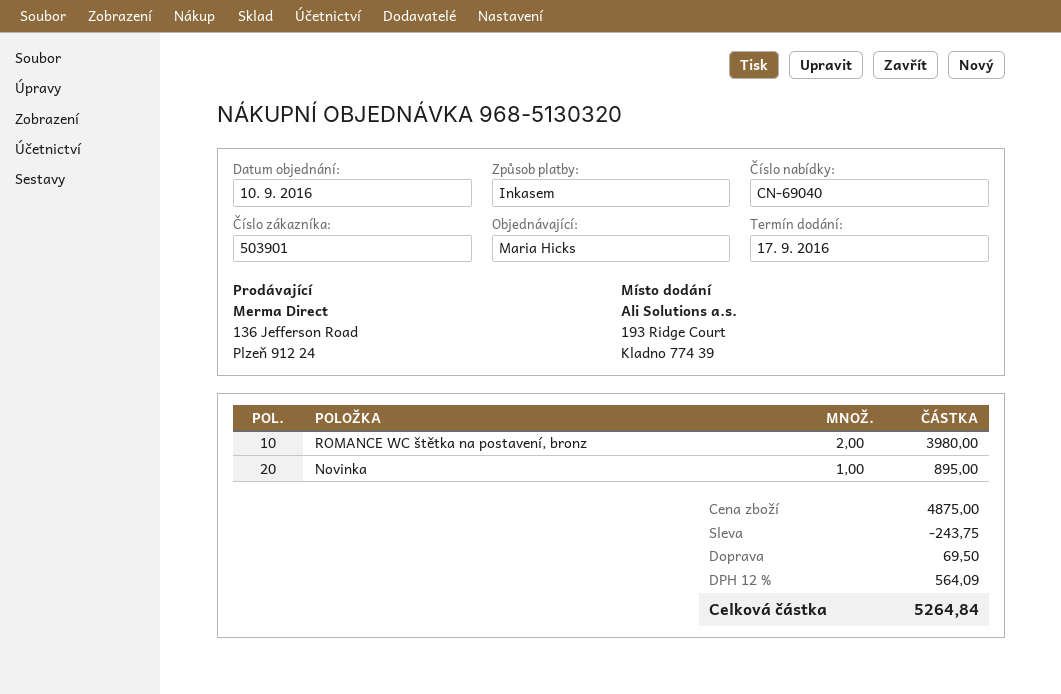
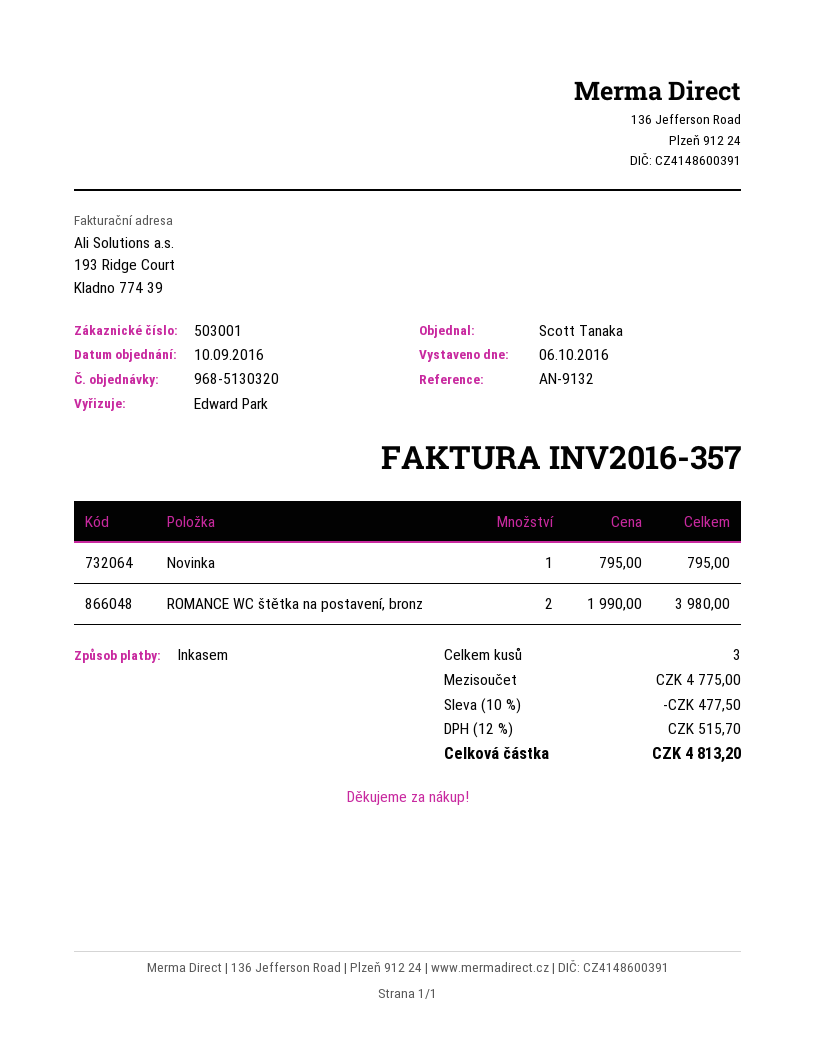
customer number: 503901 -> 503001
ordered by: Maria Hicks -> Scott Tanaka
Novinka: 1 for 895.00 -> 1 for 795.00
subtotal: 4875.00 -> 4775.00
discount: 243.75 -> 477.50
shipping: 69.50 -> none
tax: 12% = 564.09 -> 12% = 515.70
total: 5264.84 -> 4813.20

